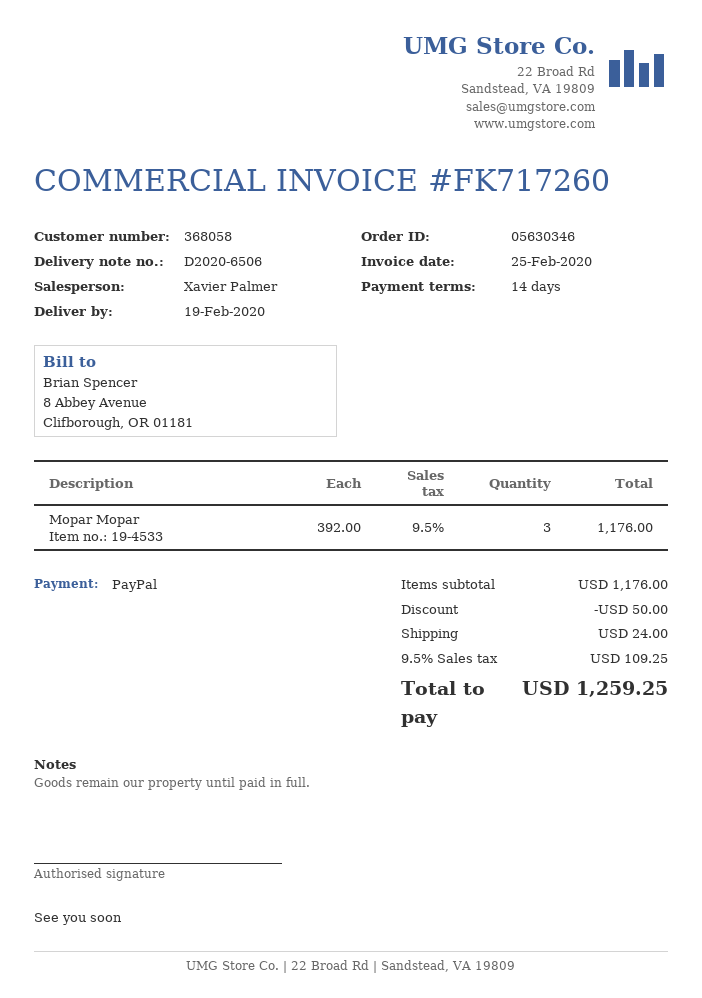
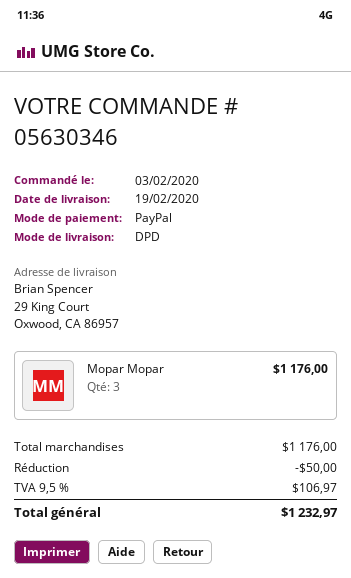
shipping: 24.00 -> none
tax: 9.5% = 109.25 -> 9.5% = 106.97
total: 1259.25 -> 1232.97

